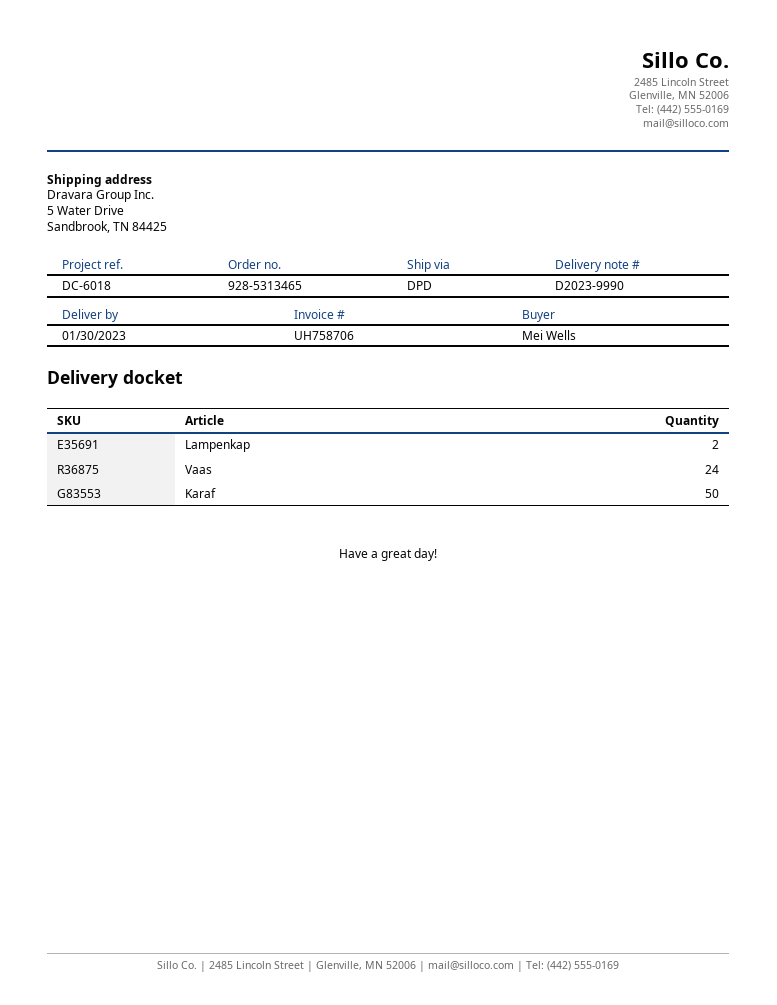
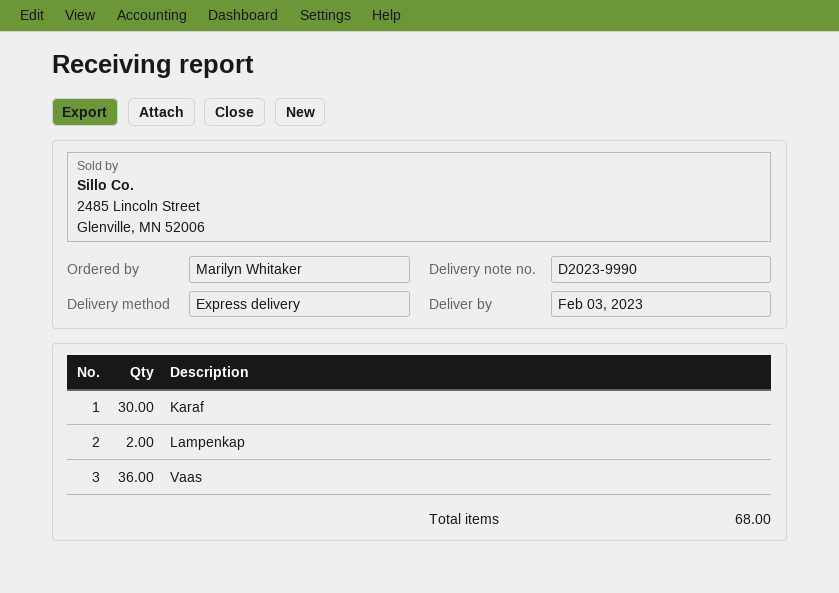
delivery date: 2023-01-30 -> 2023-02-03
ordered by: Mei Wells -> Marilyn Whitaker
shipping method: DPD -> express
Vaas: 24 -> 36
Karaf: 50 -> 30

